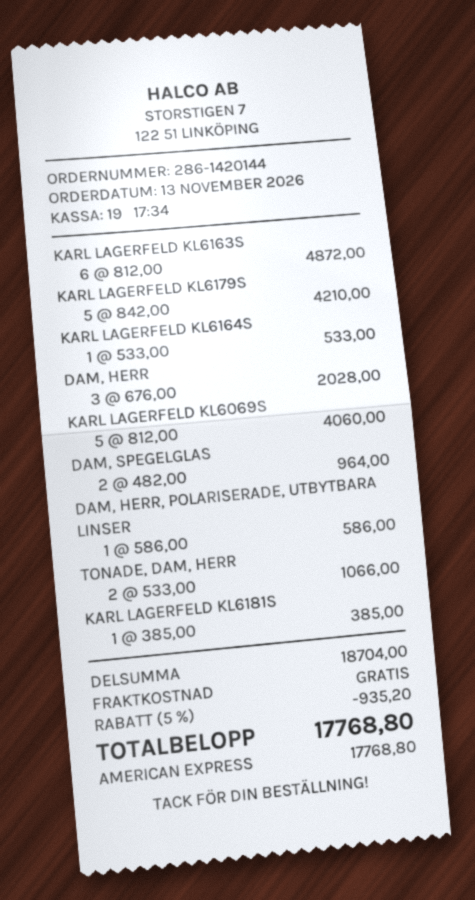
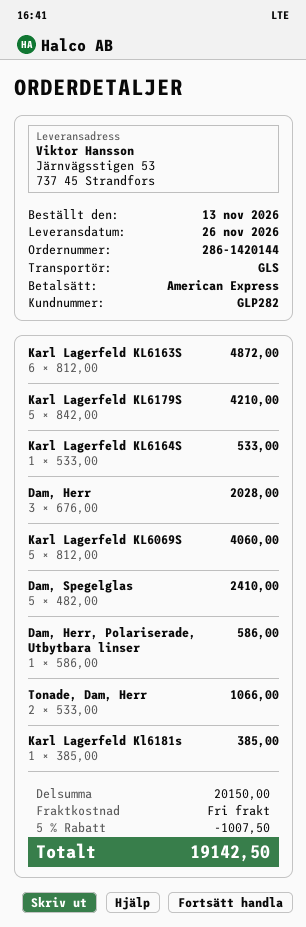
DAM, SPEGELGLAS: 2 x 482.00 = 964.00 -> 5 x 482.00 = 2410.00
subtotal: 18704.00 -> 20150.00
discount: 5% = 935.20 -> 5% = 1007.50
total: 17768.80 -> 19142.50

